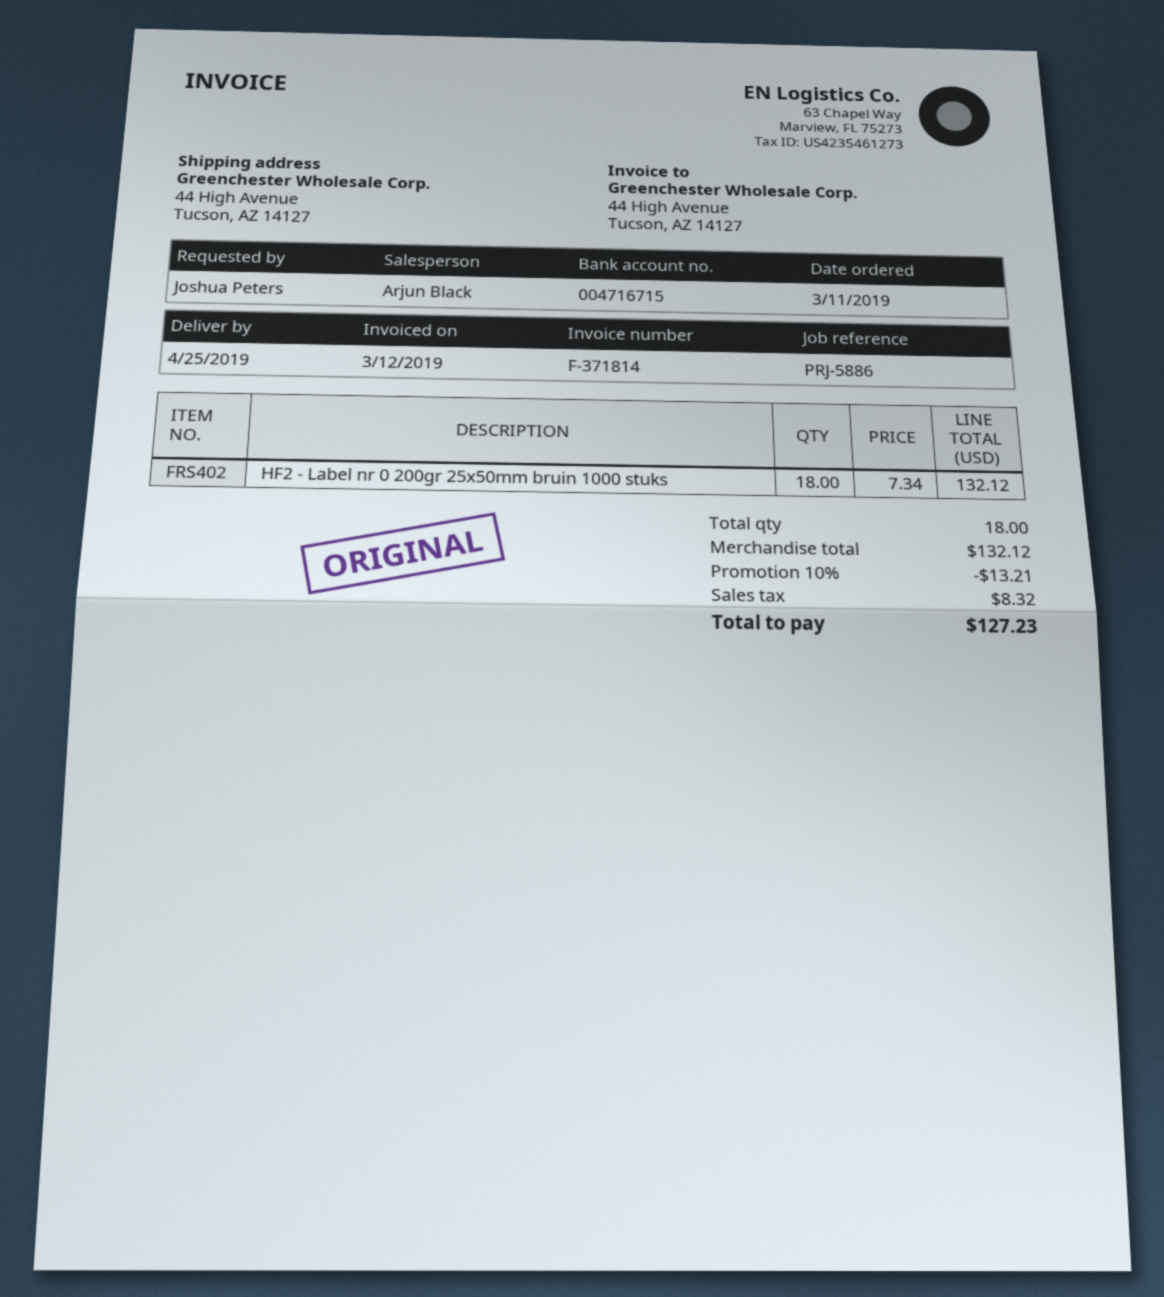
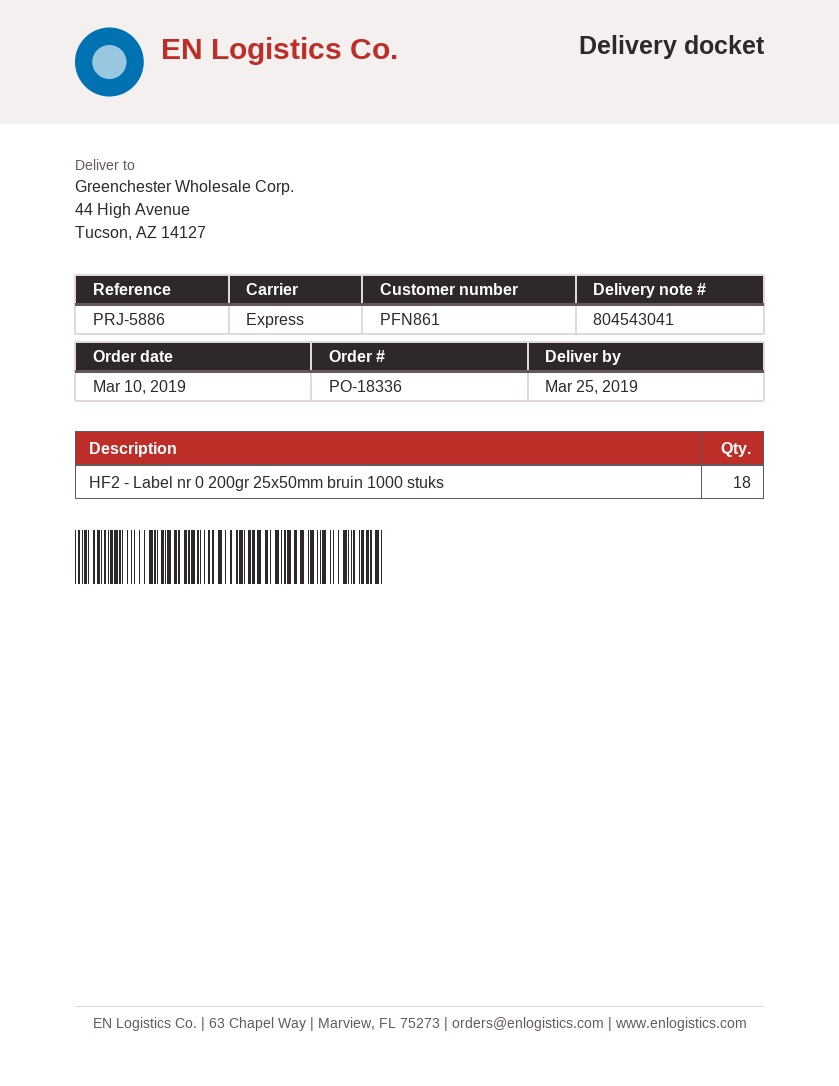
order date: 2019-03-11 -> 2019-03-10
delivery date: 2019-04-25 -> 2019-03-25

